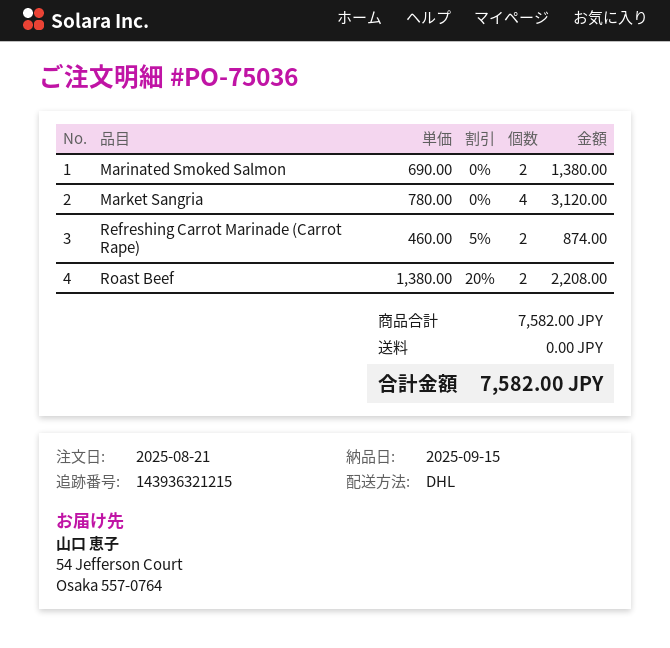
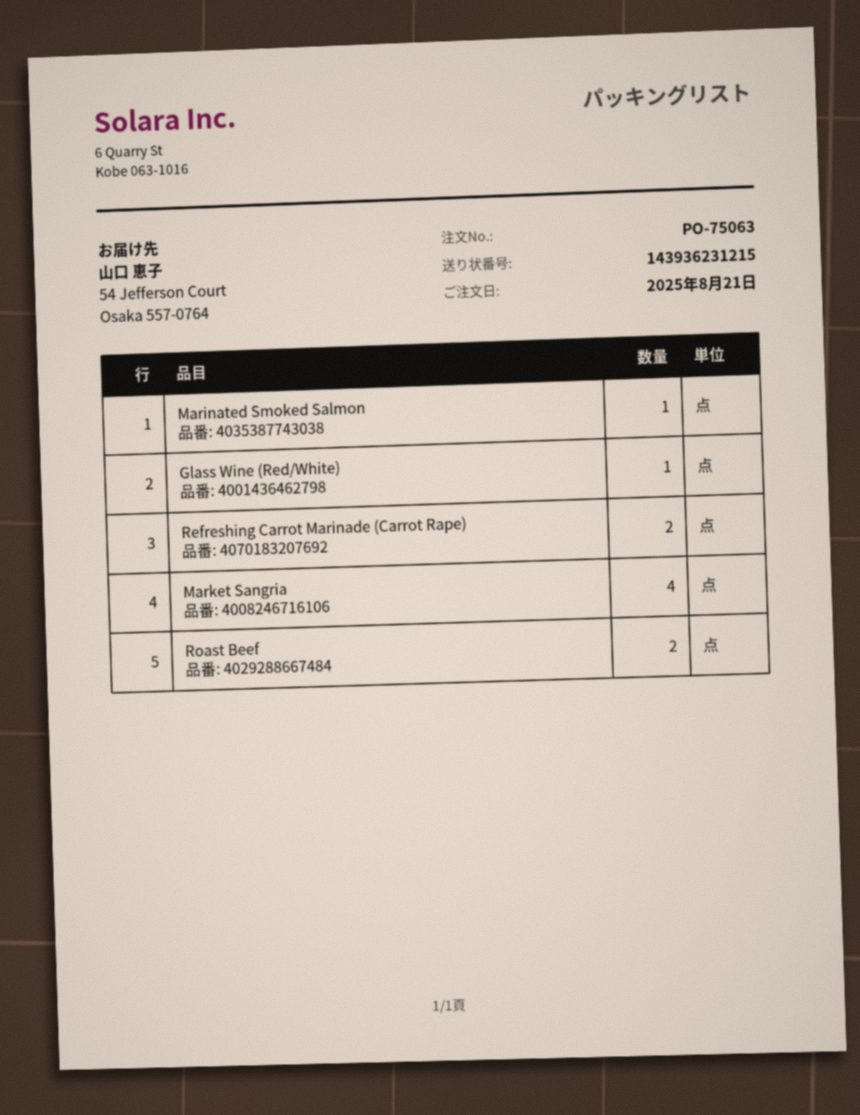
order number: PO-75036 -> PO-75063
tracking number: 143936321215 -> 143936231215
Marinated Smoked Salmon: 2 -> 1
Glass Wine (Red/White): none -> 1

